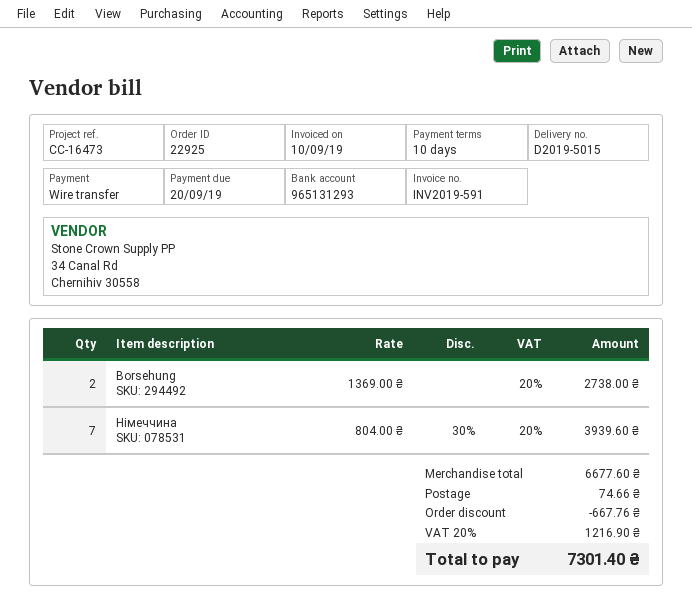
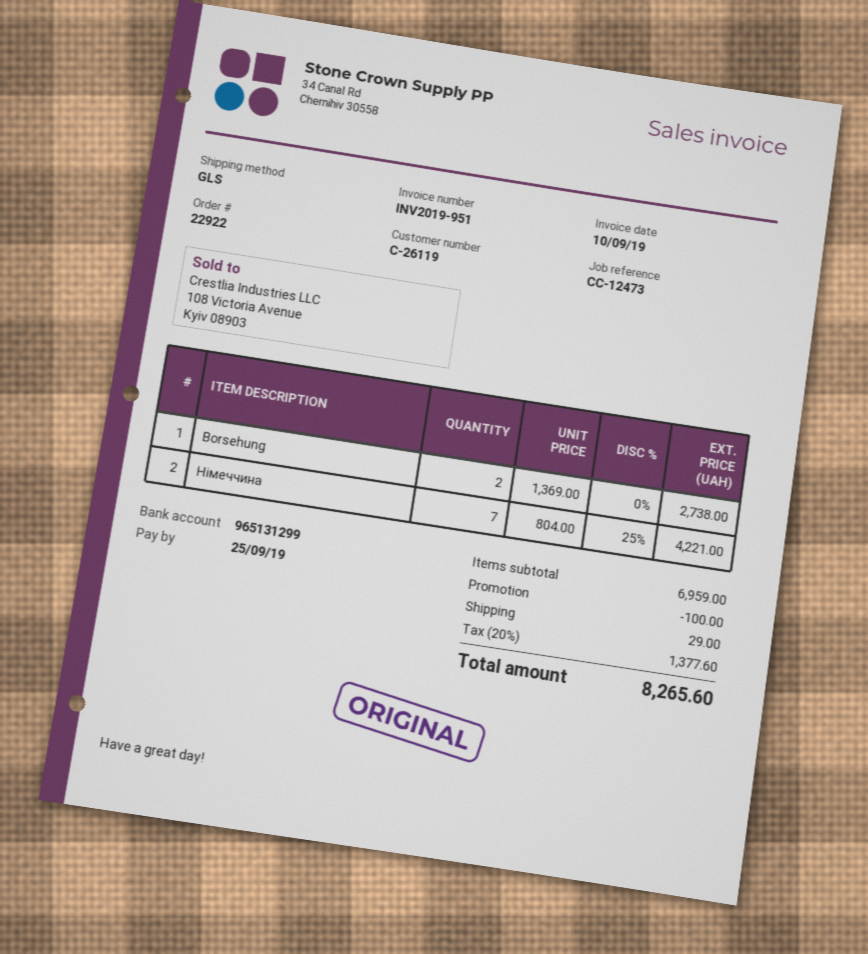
order number: 22925 -> 22922
invoice number: INV2019-591 -> INV2019-951
due date: 2019-09-20 -> 2019-09-25
reference: CC-16473 -> CC-12473
bank account: 965131293 -> 965131299
Німеччина: 7 x 804.00 - 30% = 3939.60 -> 7 x 804.00 - 25% = 4221.00
subtotal: 6677.60 -> 6959.00
discount: 667.76 -> 100.00
shipping: 74.66 -> 29.00
tax: 20% = 1216.90 -> 20% = 1377.60
total: 7301.40 -> 8265.60

